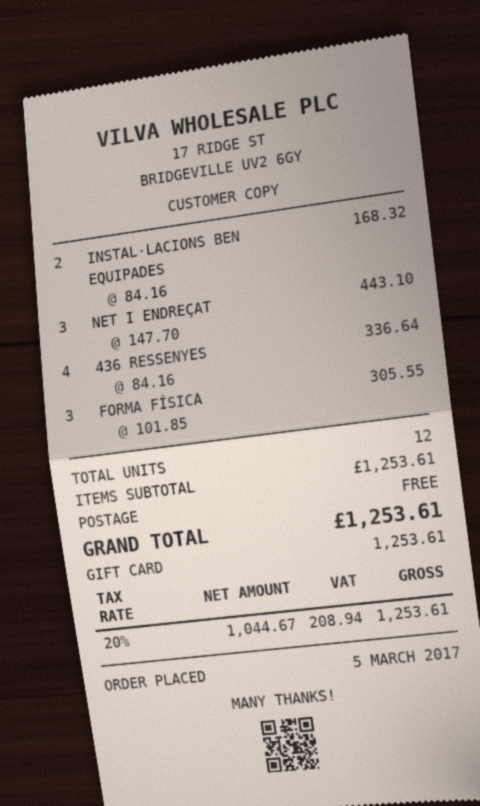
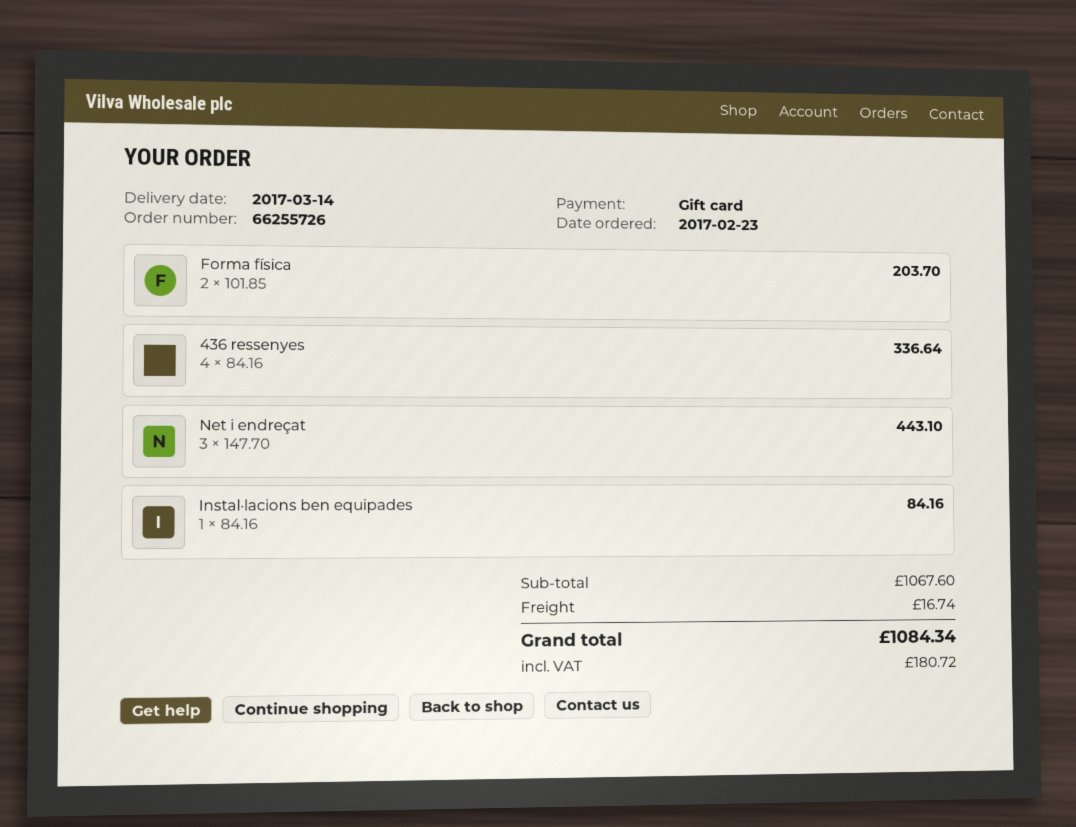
order date: 2017-03-05 -> 2017-02-23
INSTAL·LACIONS BEN EQUIPADES: 2 x 84.16 = 168.32 -> 1 x 84.16 = 84.16
FORMA FÍSICA: 3 x 101.85 = 305.55 -> 2 x 101.85 = 203.70
subtotal: 1253.61 -> 1067.60
shipping: 0.00 -> 16.74
tax: 208.94 -> 180.72
total: 1253.61 -> 1084.34

